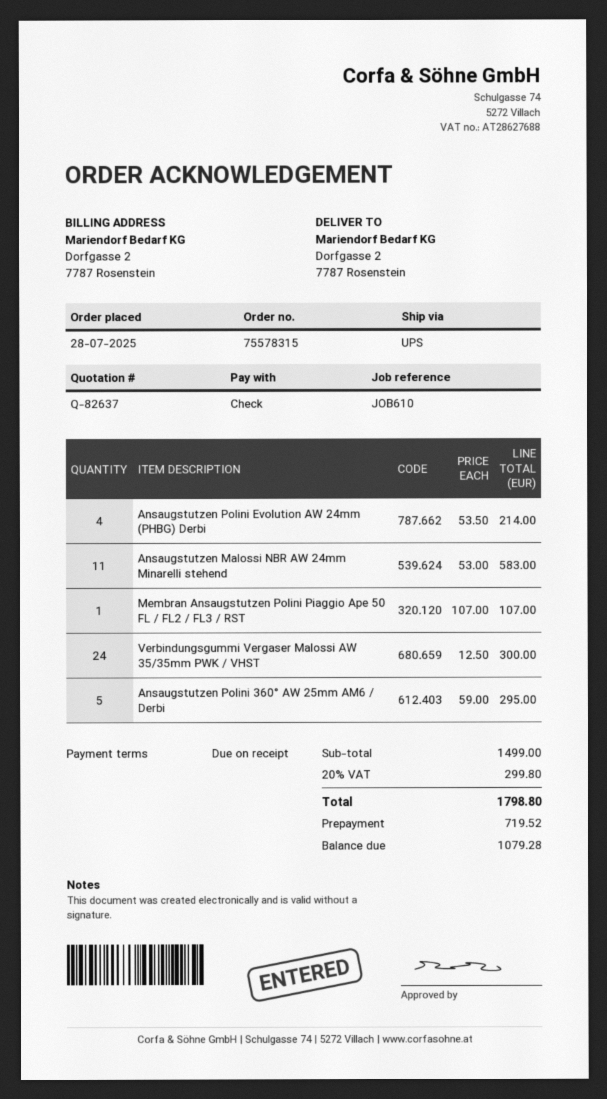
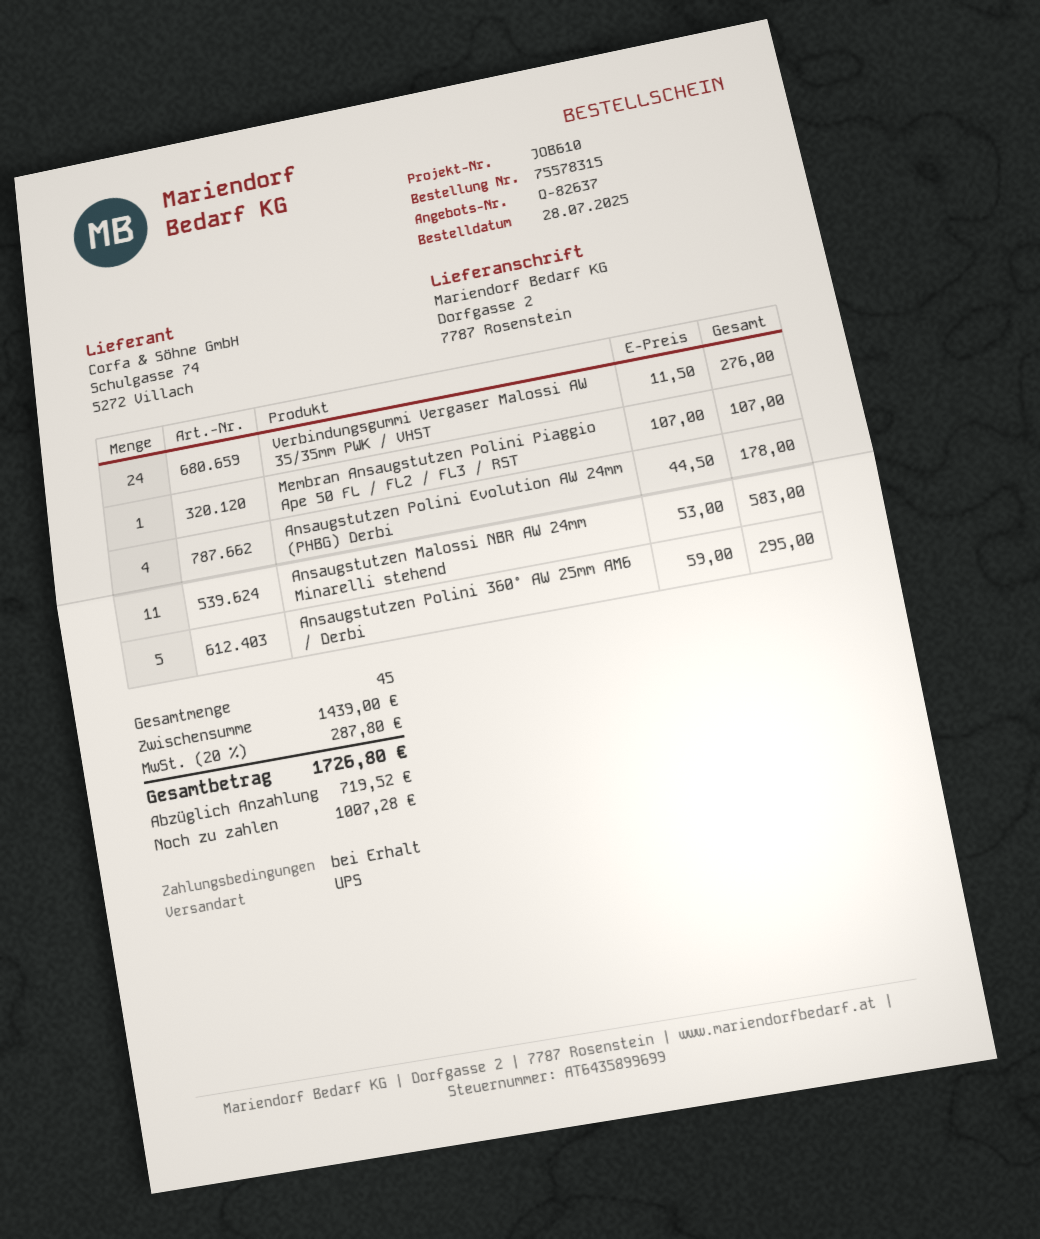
Ansaugstutzen Polini Evolution AW 24mm (PHBG) Derbi: 4 x 53.50 = 214.00 -> 4 x 44.50 = 178.00
Verbindungsgummi Vergaser Malossi AW 35/35mm PWK / VHST: 24 x 12.50 = 300.00 -> 24 x 11.50 = 276.00
subtotal: 1499.00 -> 1439.00
tax: 20% = 299.80 -> 20% = 287.80
total: 1798.80 -> 1726.80
balance: 1079.28 -> 1007.28

